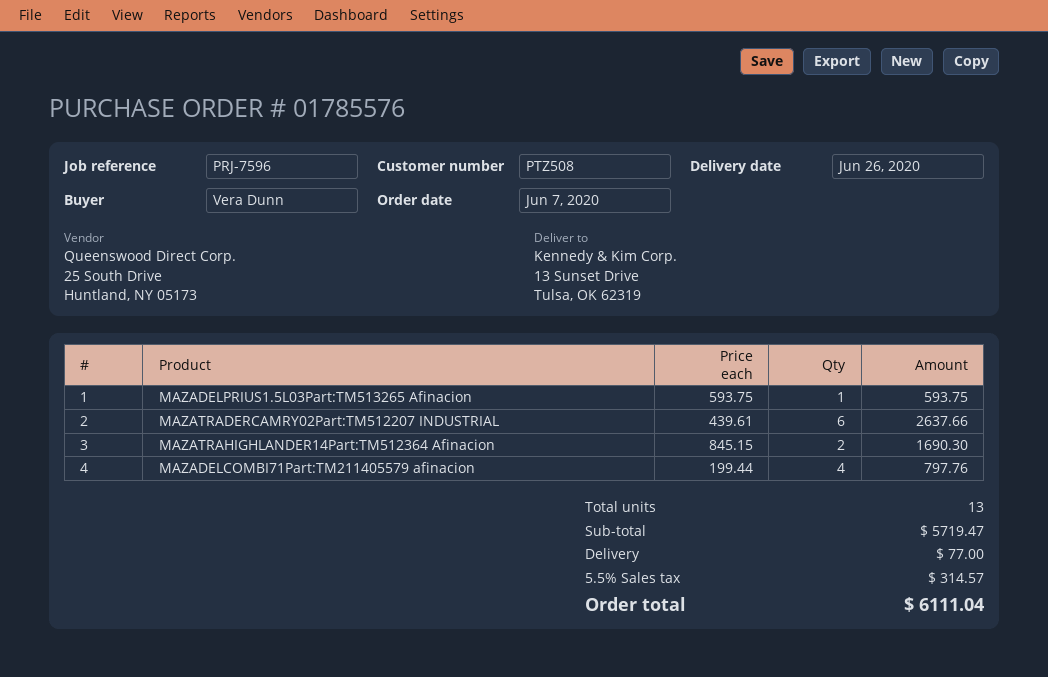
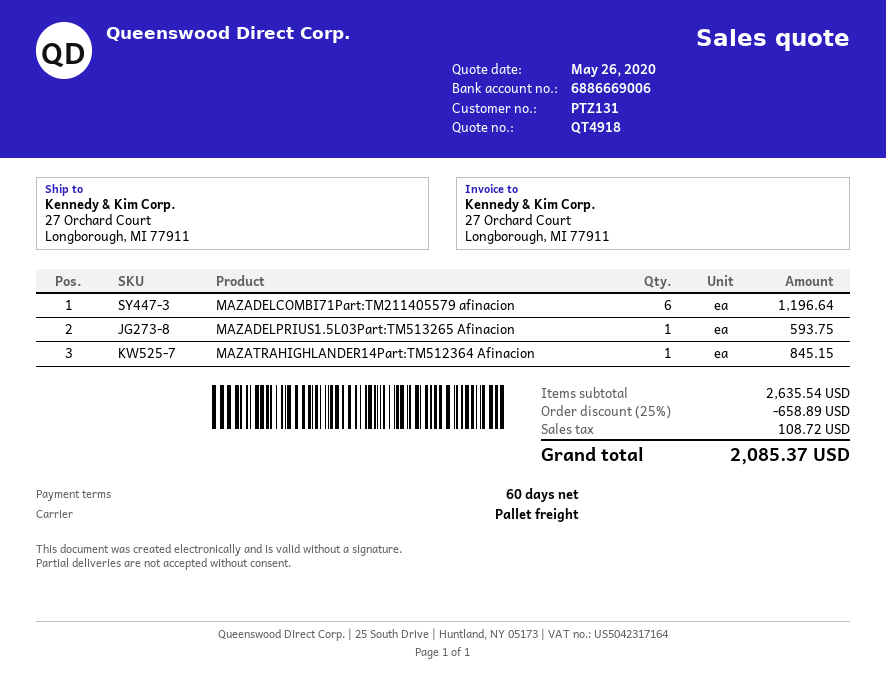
customer number: PTZ508 -> PTZ131
ship to: 13 Sunset Drive, Tulsa, OK 62319 -> 27 Orchard Court, Longborough, MI 77911
MAZATRADERCAMRY02Part:TM512207 INDUSTRIAL: 6 for 2637.66 -> none
MAZATRAHIGHLANDER14Part:TM512364 Afinacion: 2 for 1690.30 -> 1 for 845.15
MAZADELCOMBI71Part:TM211405579 afinacion: 4 for 797.76 -> 6 for 1196.64
subtotal: 5719.47 -> 2635.54
discount: none -> 25% = 658.89
shipping: 77.00 -> none
tax: 314.57 -> 108.72
total: 6111.04 -> 2085.37

